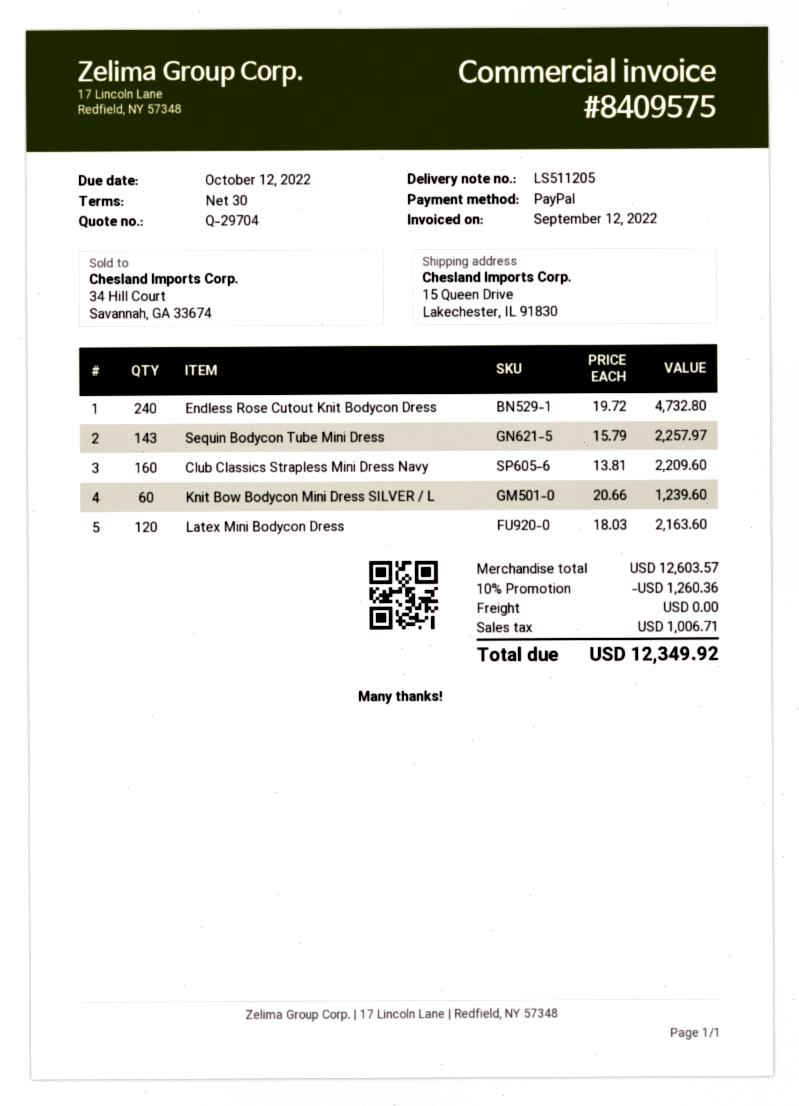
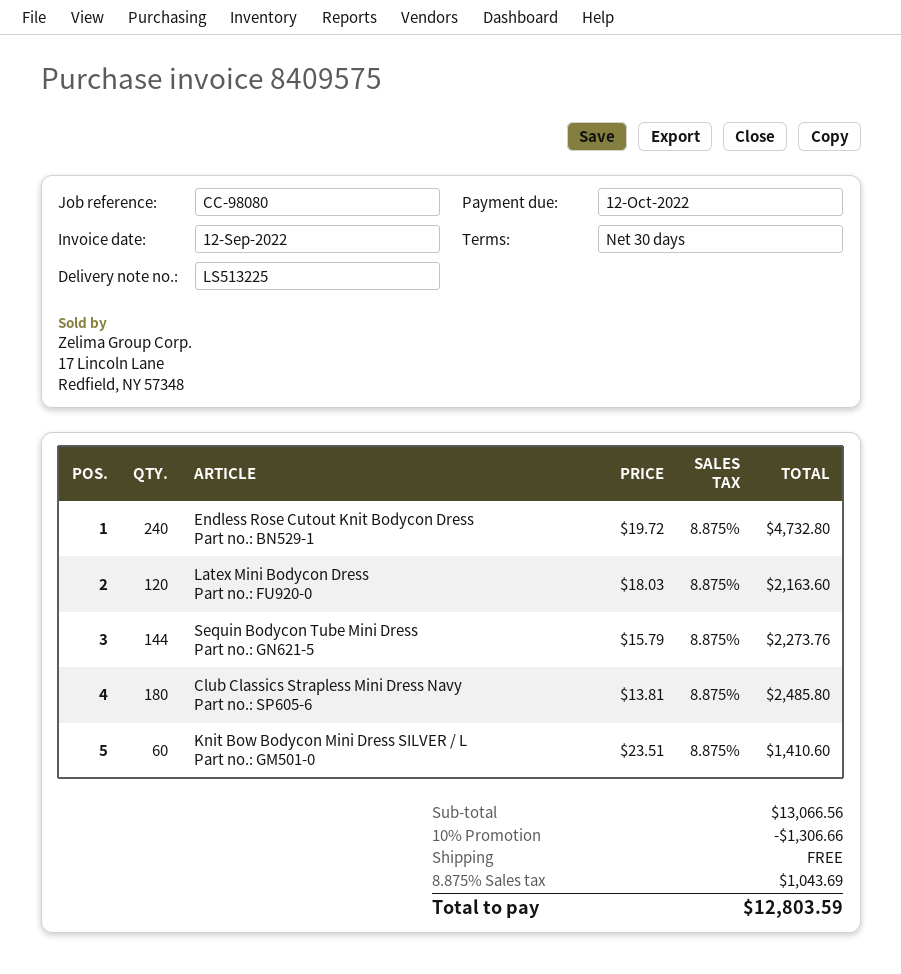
delivery note number: LS511205 -> LS513225
Sequin Bodycon Tube Mini Dress: 143 x 15.79 = 2257.97 -> 144 x 15.79 = 2273.76
Club Classics Strapless Mini Dress Navy: 160 x 13.81 = 2209.60 -> 180 x 13.81 = 2485.80
Knit Bow Bodycon Mini Dress SILVER / L: 60 x 20.66 = 1239.60 -> 60 x 23.51 = 1410.60
subtotal: 12603.57 -> 13066.56
discount: 10% = 1260.36 -> 10% = 1306.66
tax: 1006.71 -> 1043.69
total: 12349.92 -> 12803.59

